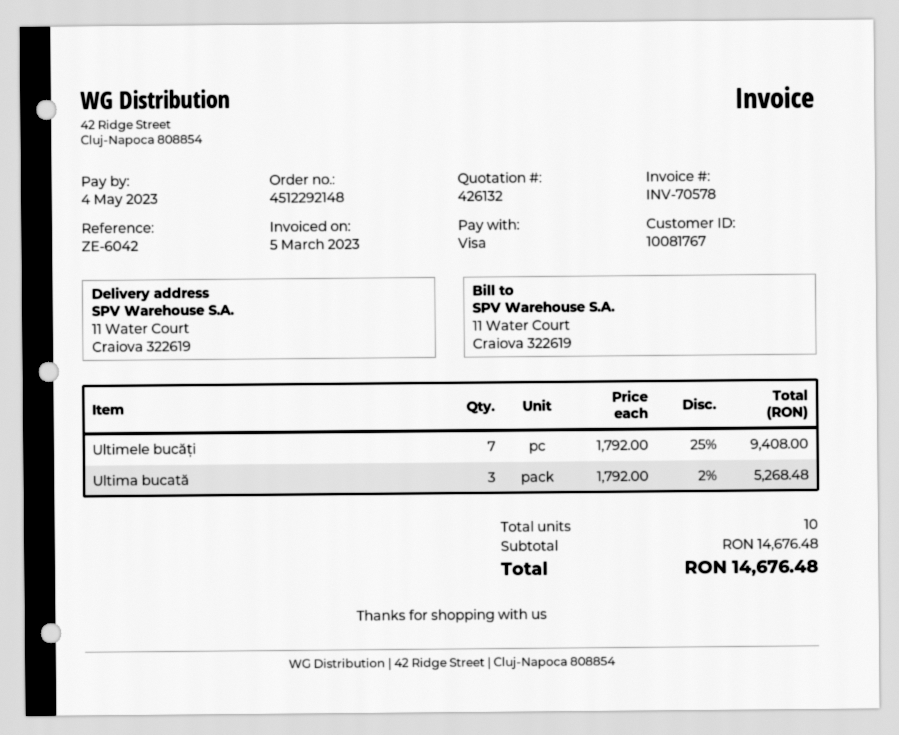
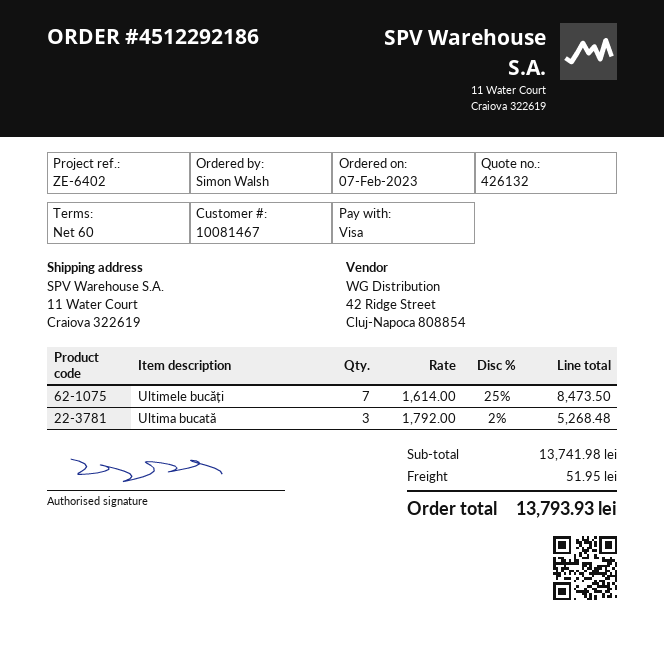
order number: 4512292148 -> 4512292186
customer number: 10081767 -> 10081467
reference: ZE-6042 -> ZE-6402
Ultimele bucăți: 7 x 1792.00 - 25% = 9408.00 -> 7 x 1614.00 - 25% = 8473.50
subtotal: 14676.48 -> 13741.98
shipping: none -> 51.95
total: 14676.48 -> 13793.93

